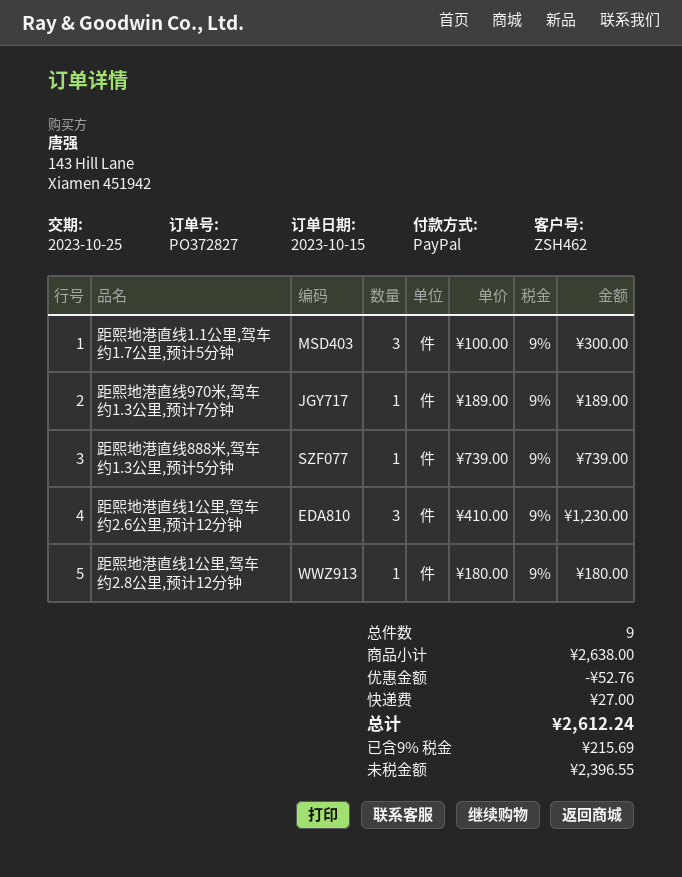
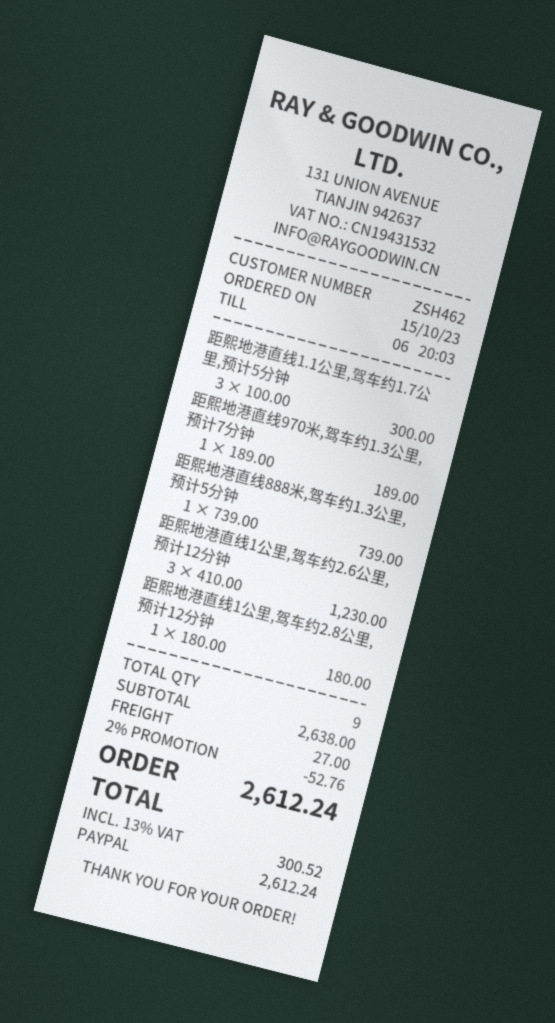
tax: 9% = 215.69 -> 13% = 300.52

